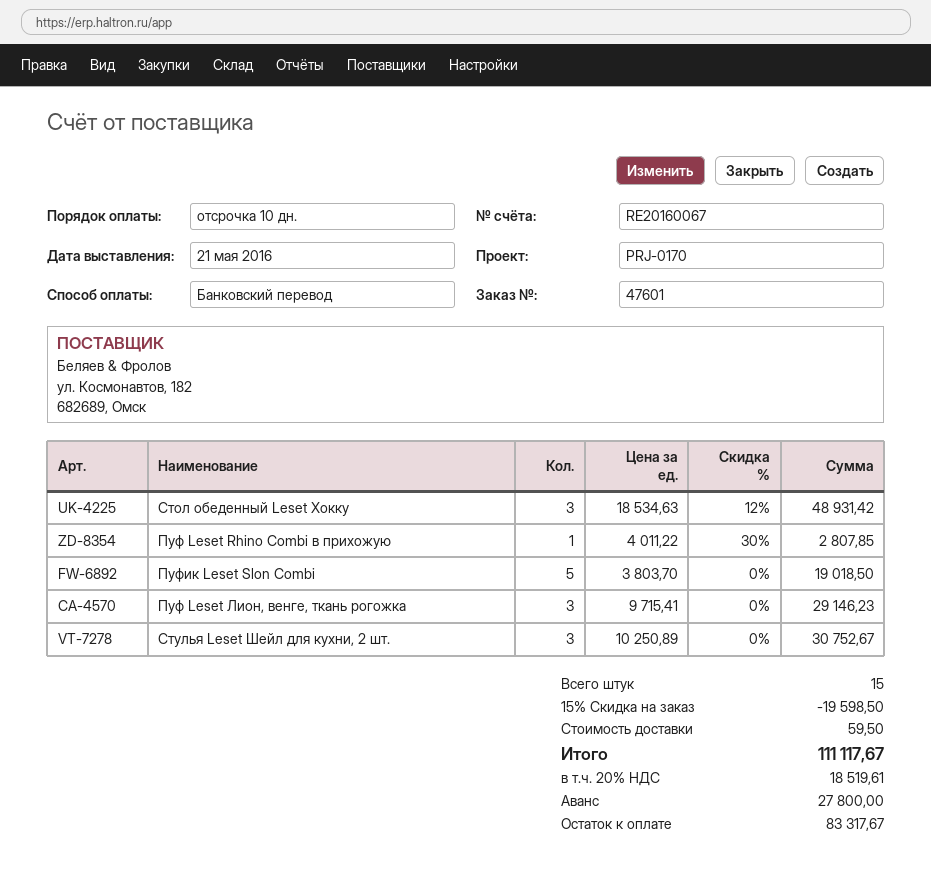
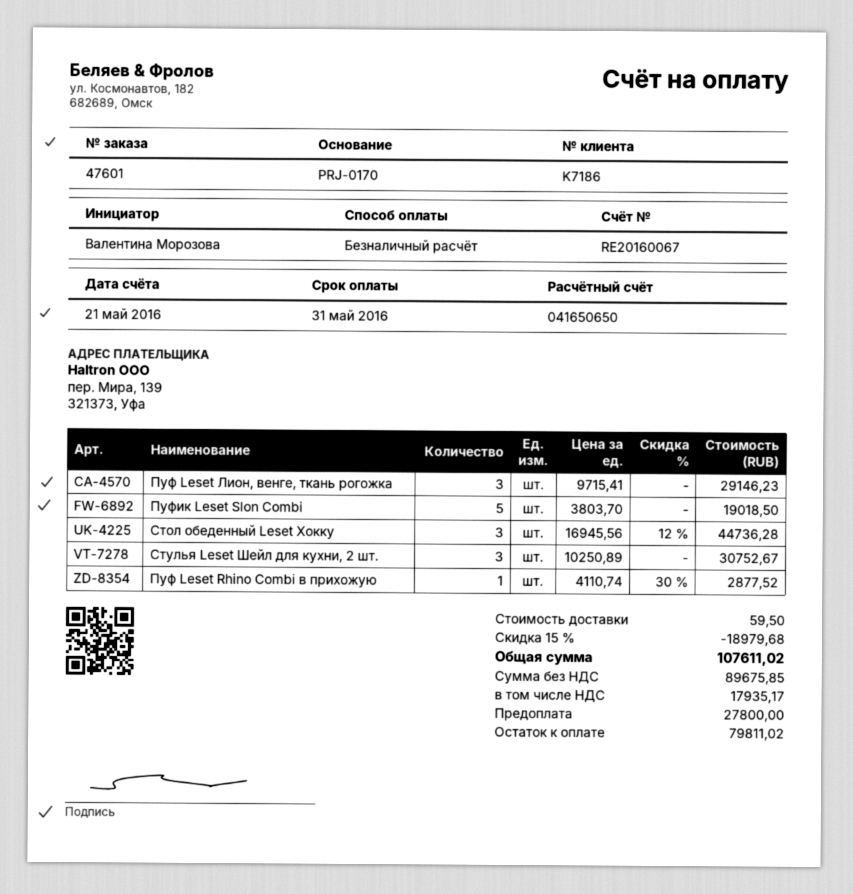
Стол обеденный Leset Хокку: 3 x 18534.63 - 12% = 48931.42 -> 3 x 16945.56 - 12% = 44736.28
Пуф Leset Rhino Combi в прихожую: 1 x 4011.22 - 30% = 2807.85 -> 1 x 4110.74 - 30% = 2877.52
discount: 15% = 19598.50 -> 15% = 18979.68
tax: 18519.61 -> 17935.17
total: 111117.67 -> 107611.02
balance: 83317.67 -> 79811.02

